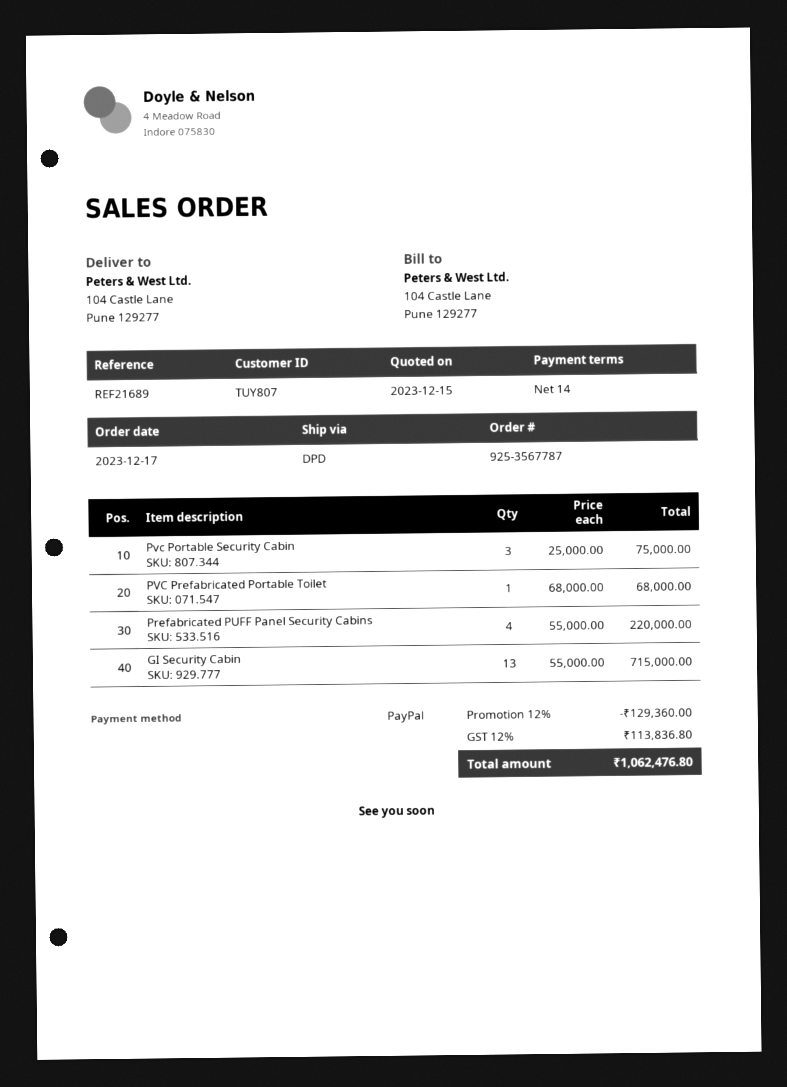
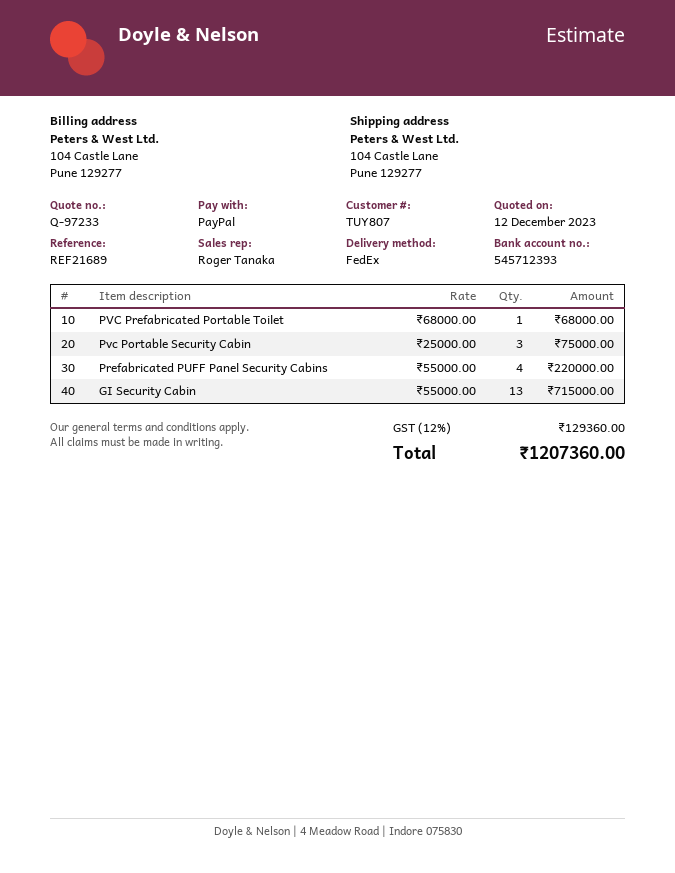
quote date: 2023-12-15 -> 2023-12-12
shipping method: DPD -> FedEx
discount: 12% = 129360.00 -> none
tax: 12% = 113836.80 -> 12% = 129360.00
total: 1062476.80 -> 1207360.00

